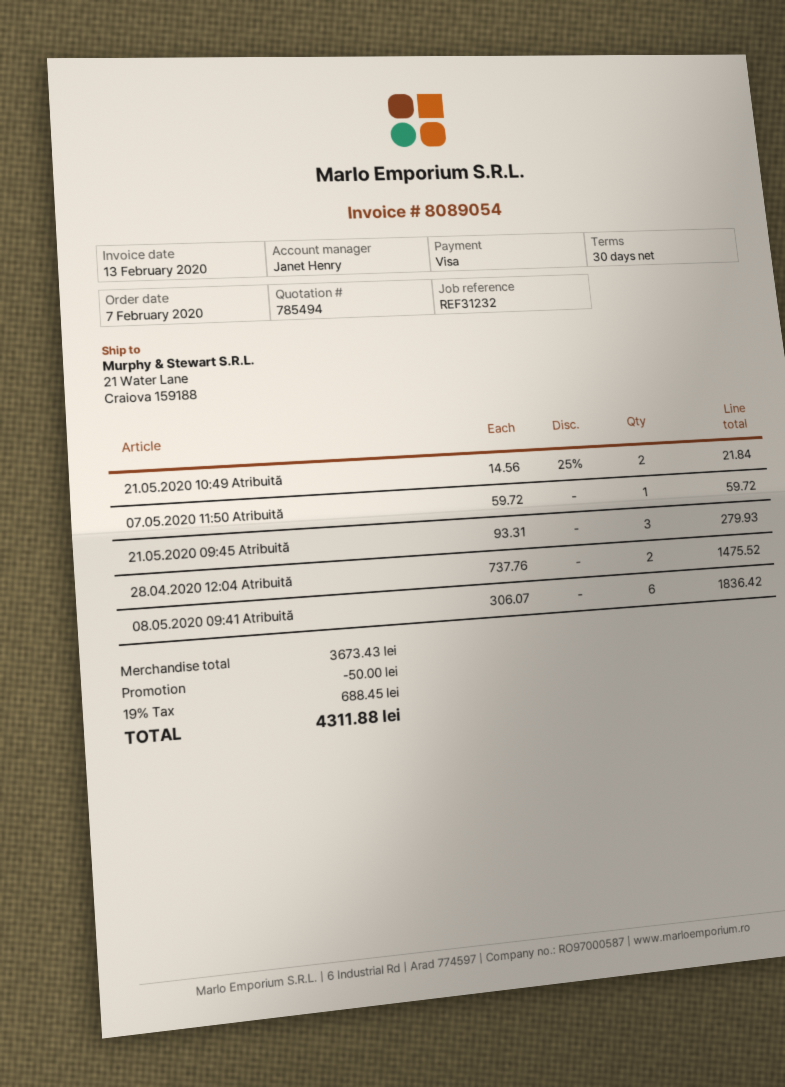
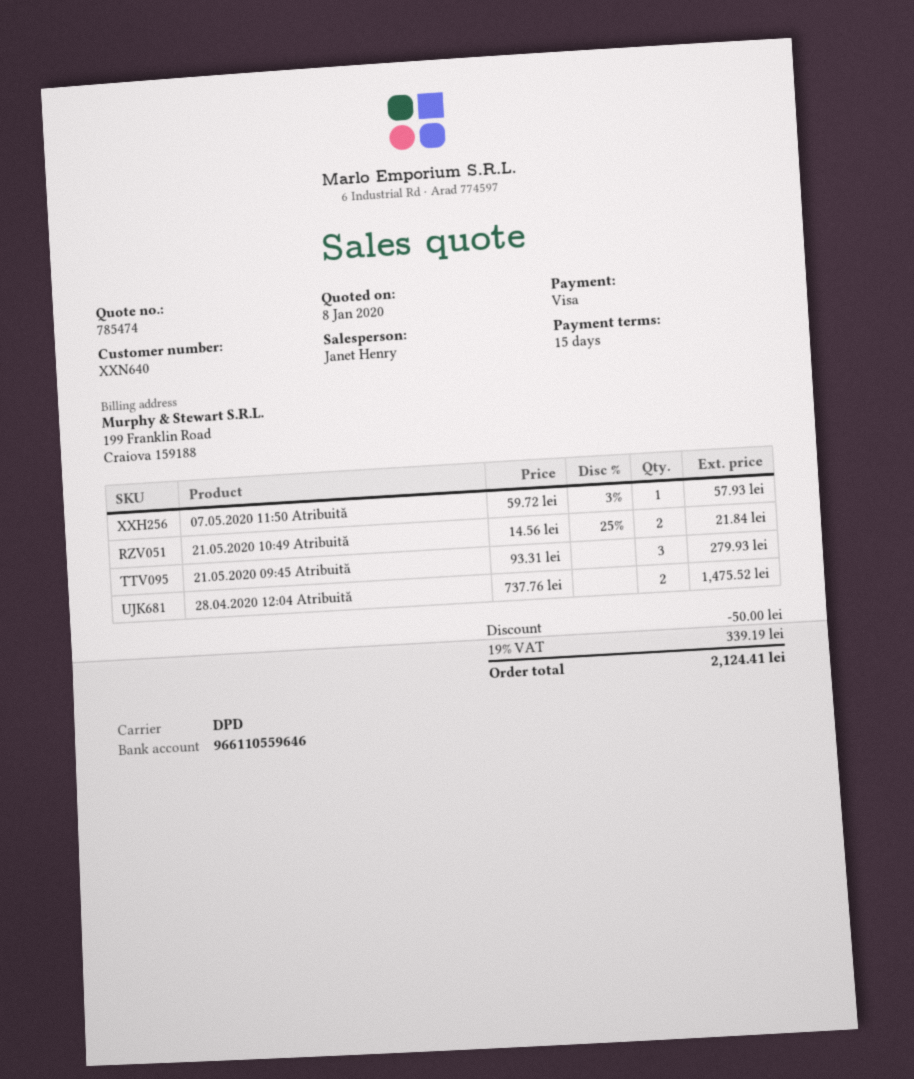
quote number: 785494 -> 785474
payment terms: 30 days -> 15 days
07.05.2020 11:50 Atribuită: 1 x 59.72 = 59.72 -> 1 x 59.72 - 3% = 57.93
08.05.2020 09:41 Atribuită: 6 x 306.07 = 1836.42 -> none
tax: 19% = 688.45 -> 19% = 339.19
total: 4311.88 -> 2124.41

